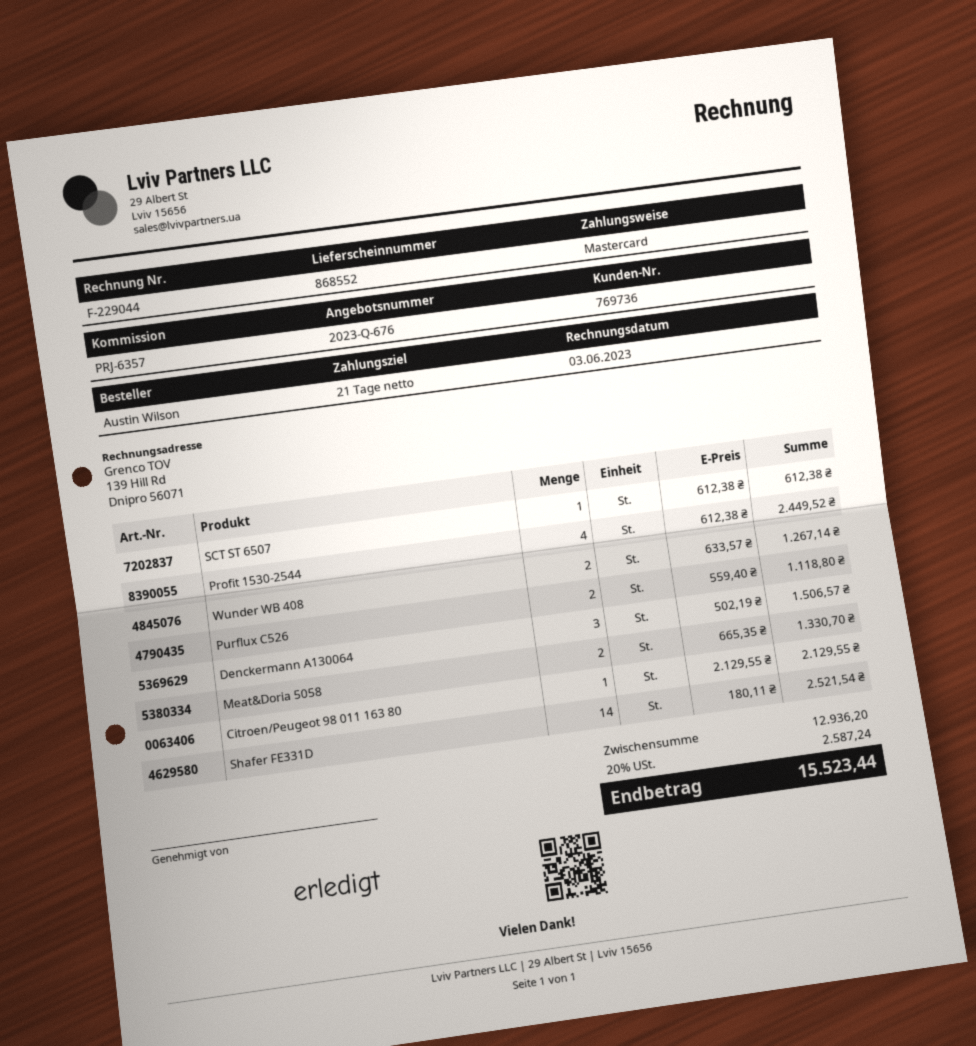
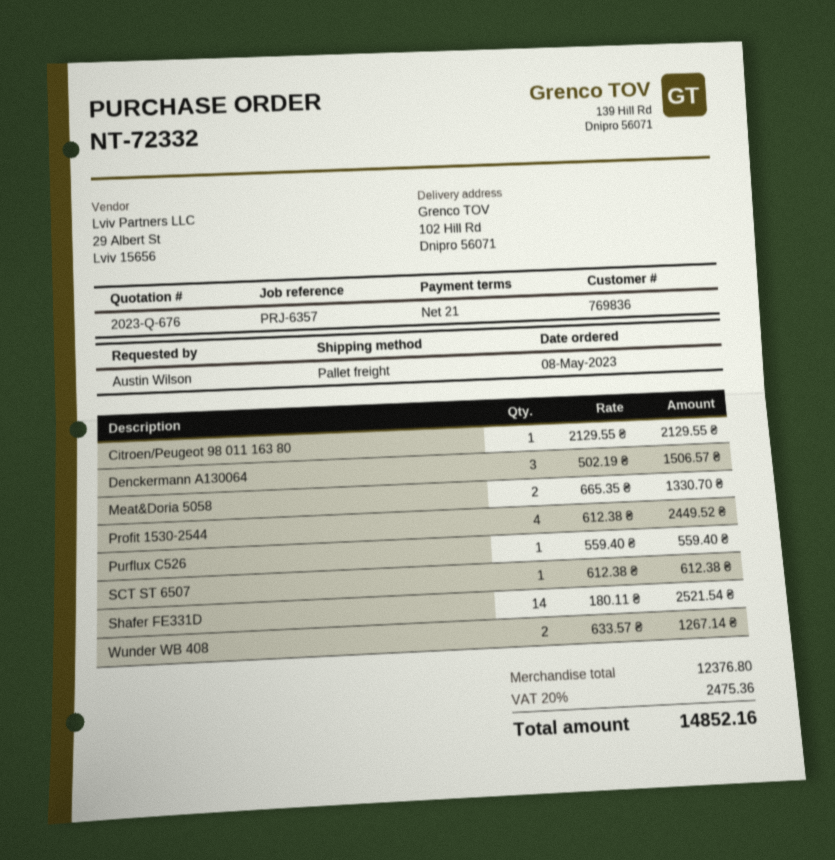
customer number: 769736 -> 769836
Purflux C526: 2 x 559.40 = 1118.80 -> 1 x 559.40 = 559.40
subtotal: 12936.20 -> 12376.80
tax: 20% = 2587.24 -> 20% = 2475.36
total: 15523.44 -> 14852.16

